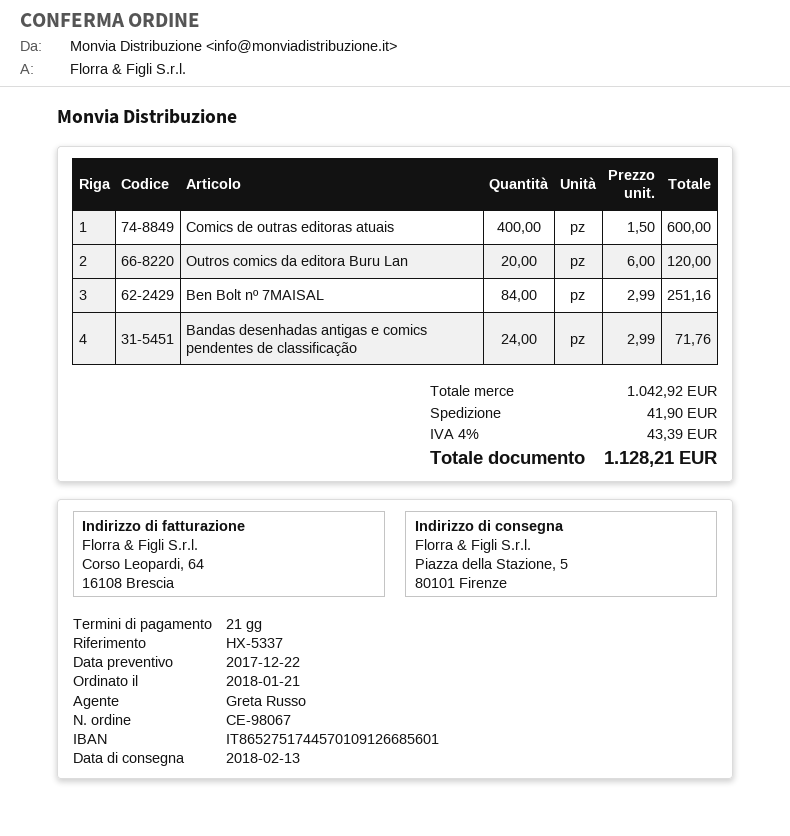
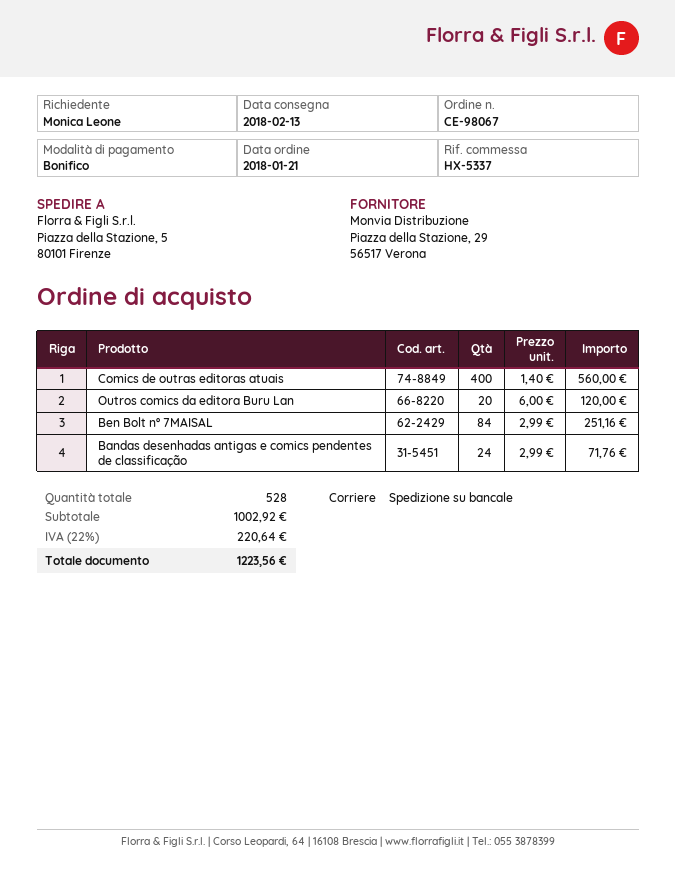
Comics de outras editoras atuais: 400 x 1.50 = 600.00 -> 400 x 1.40 = 560.00
subtotal: 1042.92 -> 1002.92
shipping: 41.90 -> none
tax: 4% = 43.39 -> 22% = 220.64
total: 1128.21 -> 1223.56

